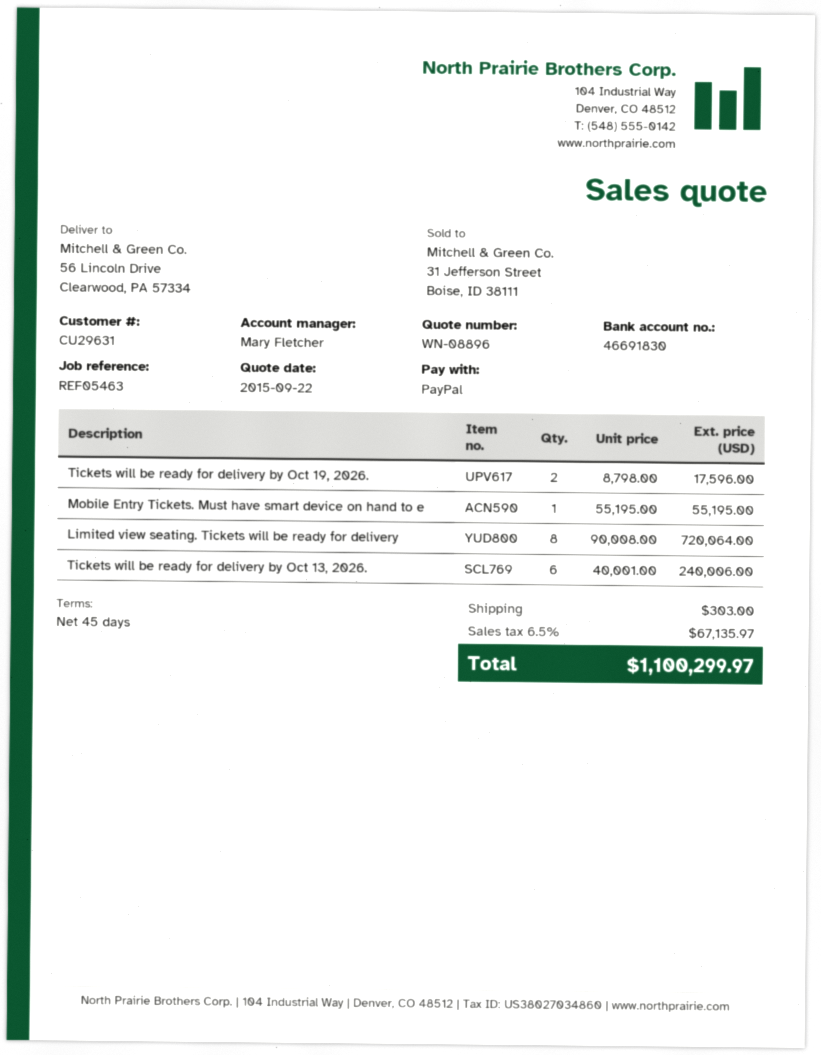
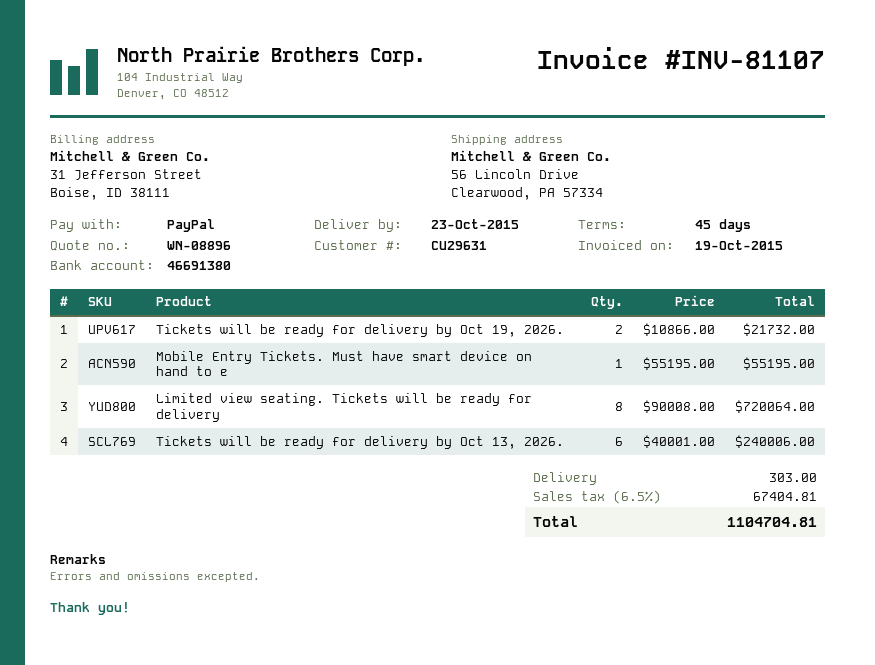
bank account: 46691830 -> 46691380
Tickets will be ready for delivery by Oct 19, 2026.: 2 x 8798.00 = 17596.00 -> 2 x 10866.00 = 21732.00
tax: 6.5% = 67135.97 -> 6.5% = 67404.81
total: 1100299.97 -> 1104704.81

